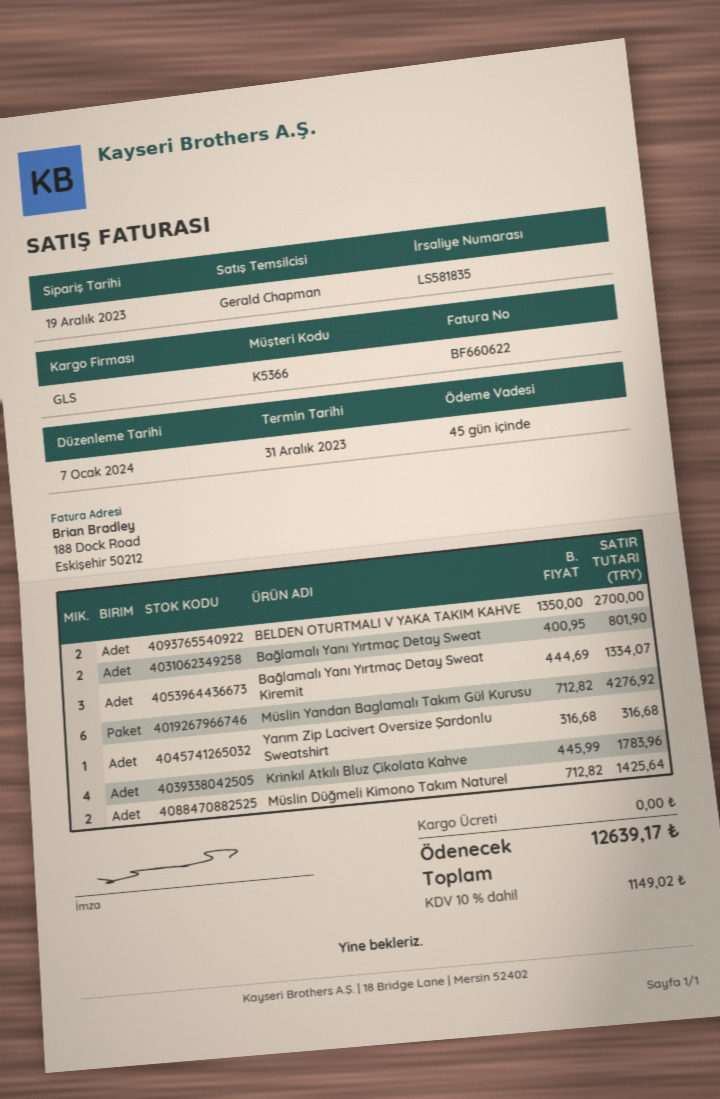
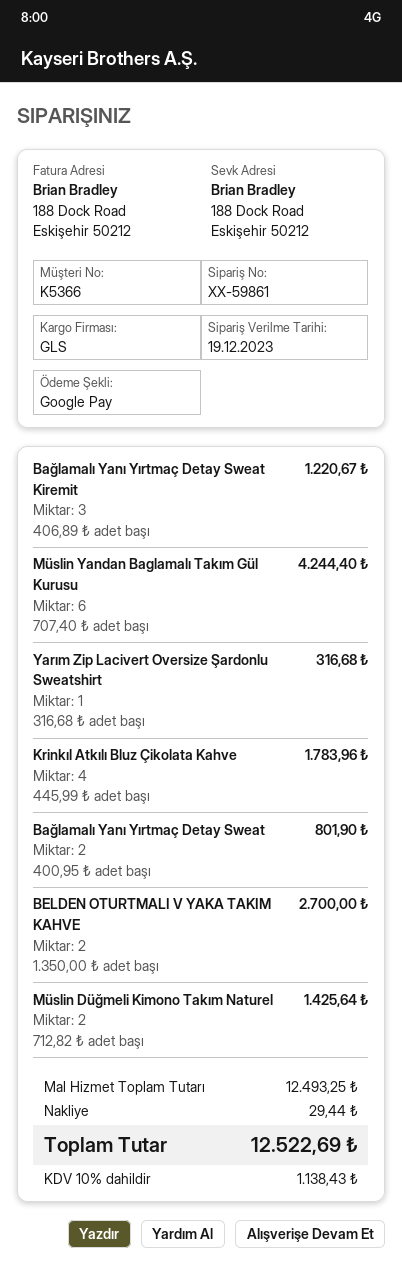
Bağlamalı Yanı Yırtmaç Detay Sweat Kiremit: 3 x 444.69 = 1334.07 -> 3 x 406.89 = 1220.67
Müslin Yandan Baglamalı Takım Gül Kurusu: 6 x 712.82 = 4276.92 -> 6 x 707.40 = 4244.40
shipping: 0.00 -> 29.44
tax: 10% = 1149.02 -> 10% = 1138.43
total: 12639.17 -> 12522.69

